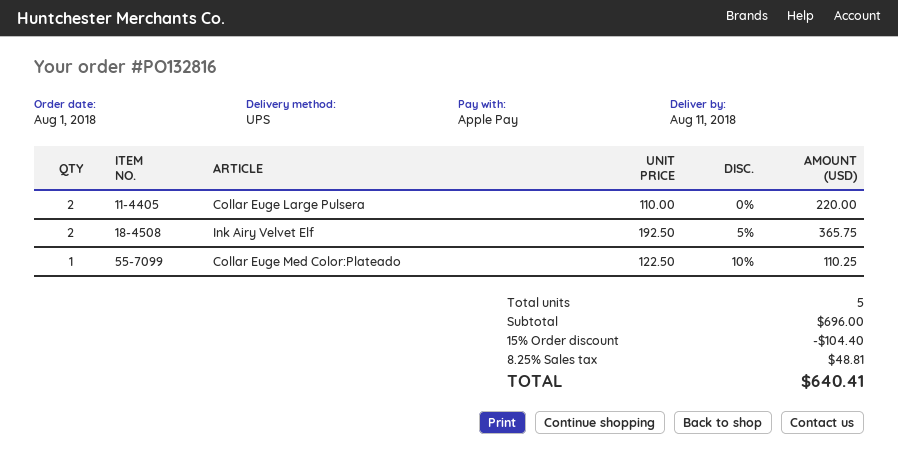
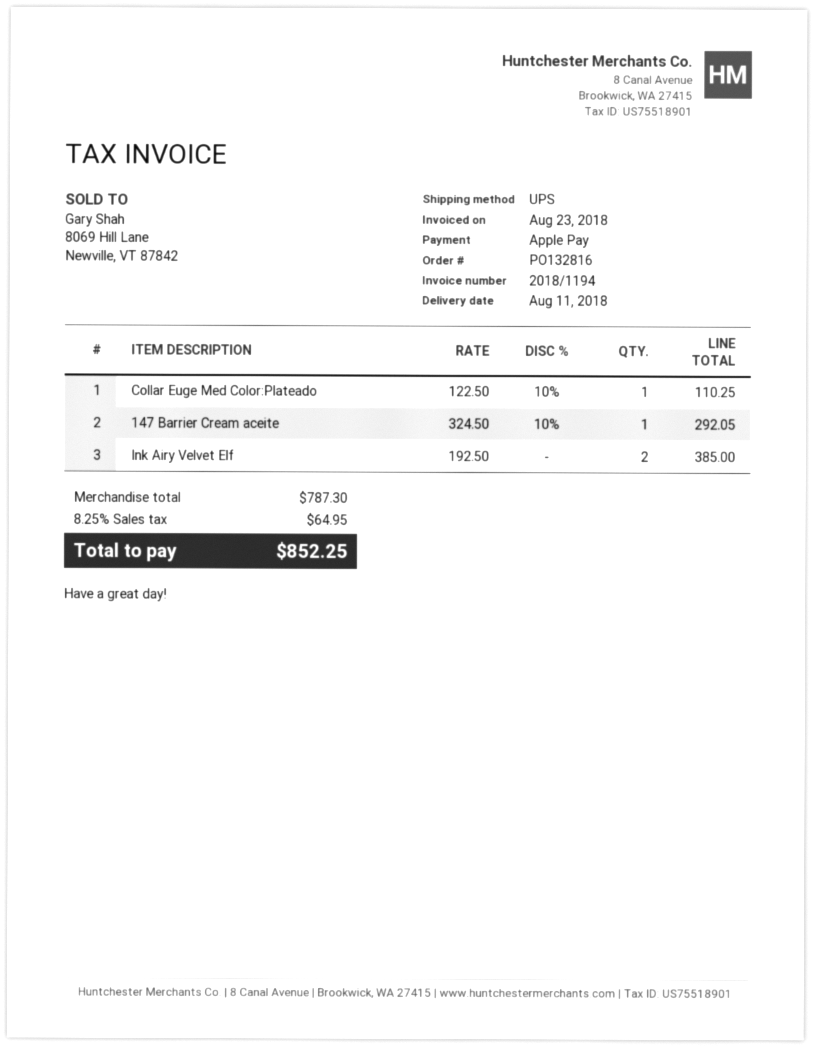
Collar Euge Large Pulsera: 2 x 110.00 = 220.00 -> none
Ink Airy Velvet Elf: 2 x 192.50 - 5% = 365.75 -> 2 x 192.50 = 385.00
147 Barrier Cream aceite: none -> 1 x 324.50 - 10% = 292.05
subtotal: 696.00 -> 787.30
discount: 15% = 104.40 -> none
tax: 8.25% = 48.81 -> 8.25% = 64.95
total: 640.41 -> 852.25

